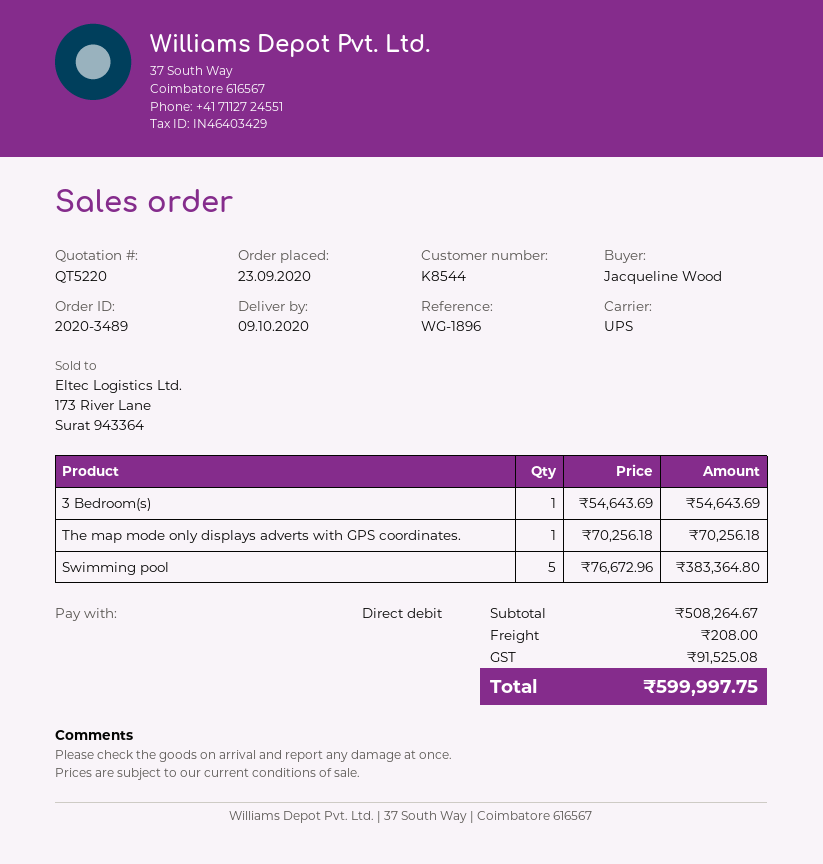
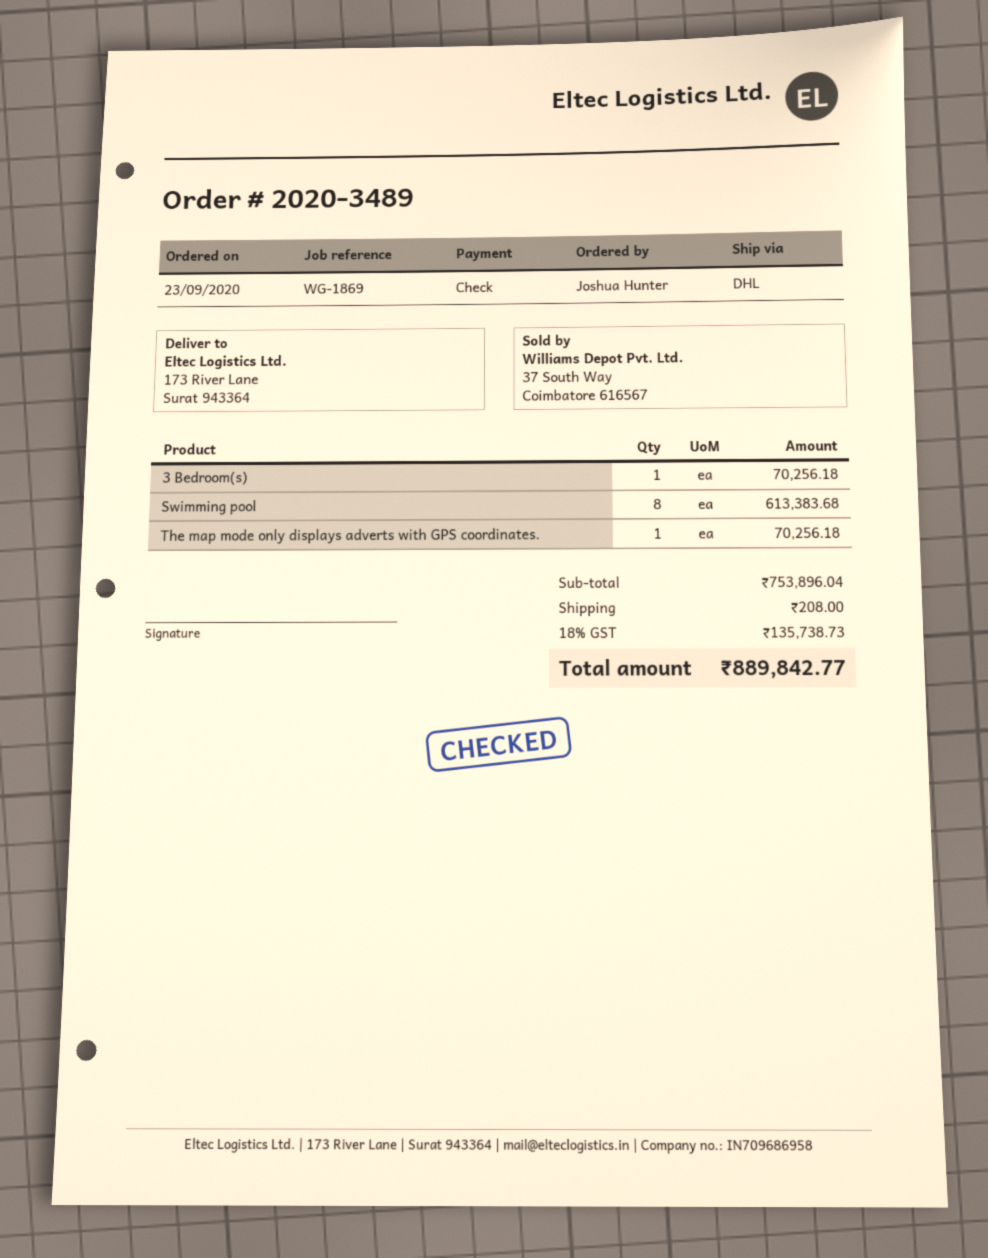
reference: WG-1896 -> WG-1869
ordered by: Jacqueline Wood -> Joshua Hunter
payment method: direct debit -> cheque
shipping method: UPS -> DHL
3 Bedroom(s): 1 for 54643.69 -> 1 for 70256.18
Swimming pool: 5 for 383364.80 -> 8 for 613383.68
subtotal: 508264.67 -> 753896.04
tax: 91525.08 -> 135738.73
total: 599997.75 -> 889842.77

